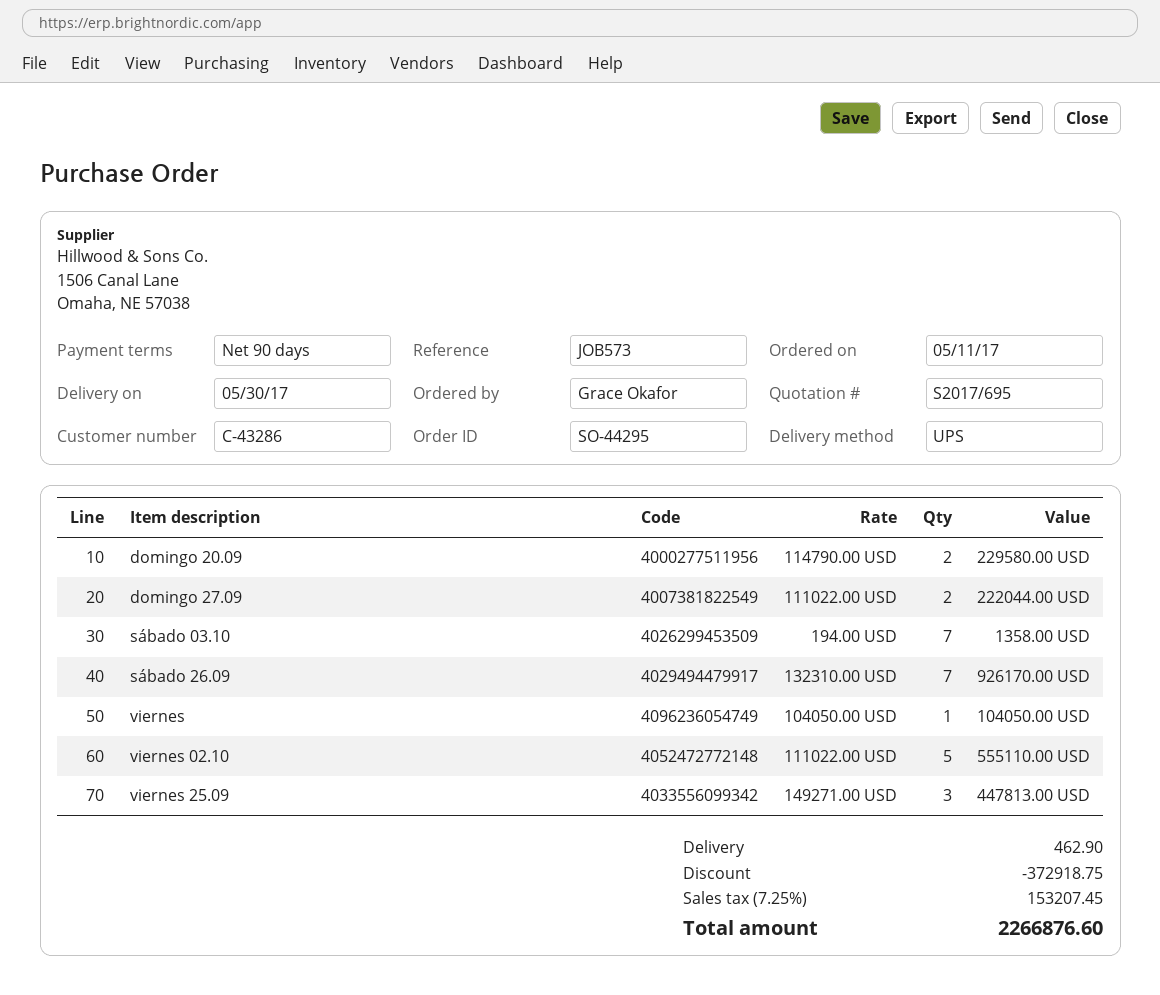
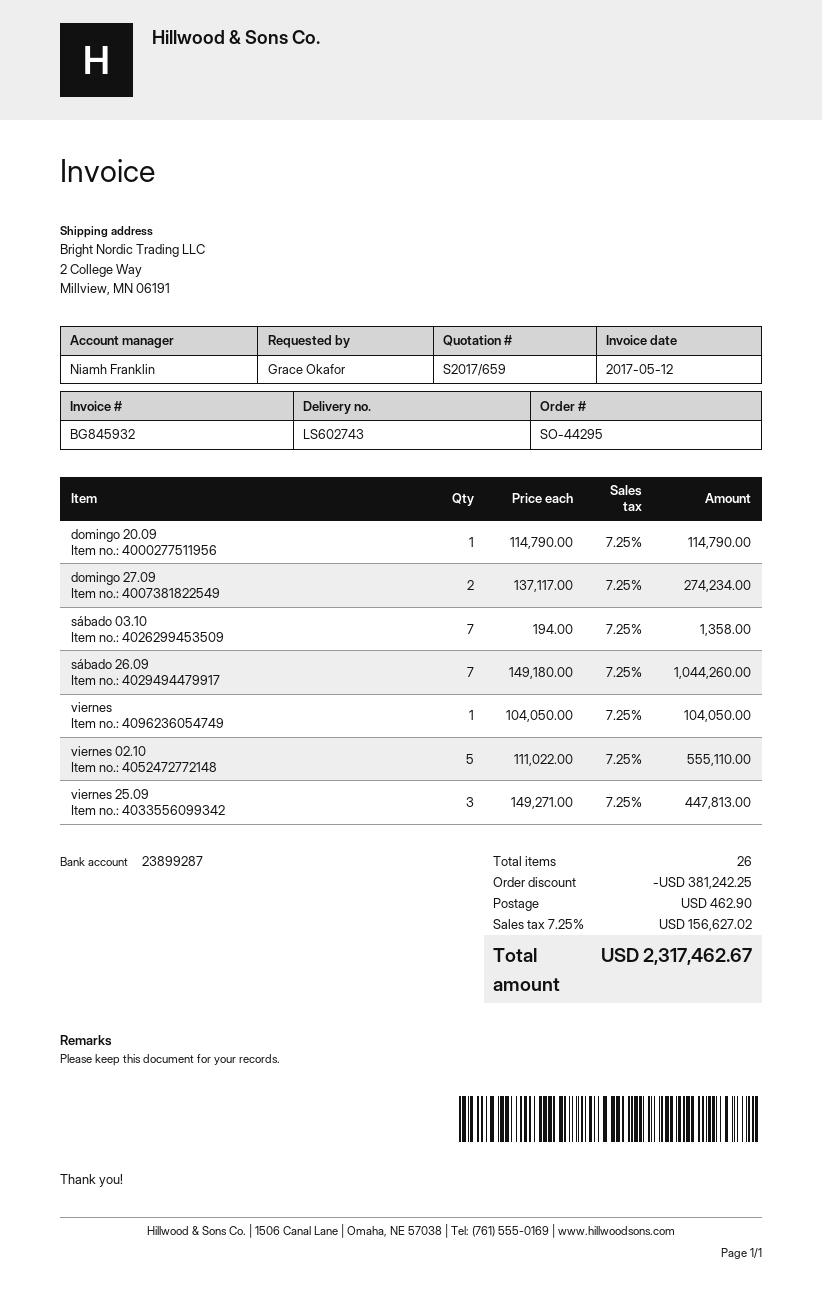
quote number: S2017/695 -> S2017/659
domingo 20.09: 2 x 114790.00 = 229580.00 -> 1 x 114790.00 = 114790.00
domingo 27.09: 2 x 111022.00 = 222044.00 -> 2 x 137117.00 = 274234.00
sábado 26.09: 7 x 132310.00 = 926170.00 -> 7 x 149180.00 = 1044260.00
discount: 372918.75 -> 381242.25
tax: 7.25% = 153207.45 -> 7.25% = 156627.02
total: 2266876.60 -> 2317462.67

